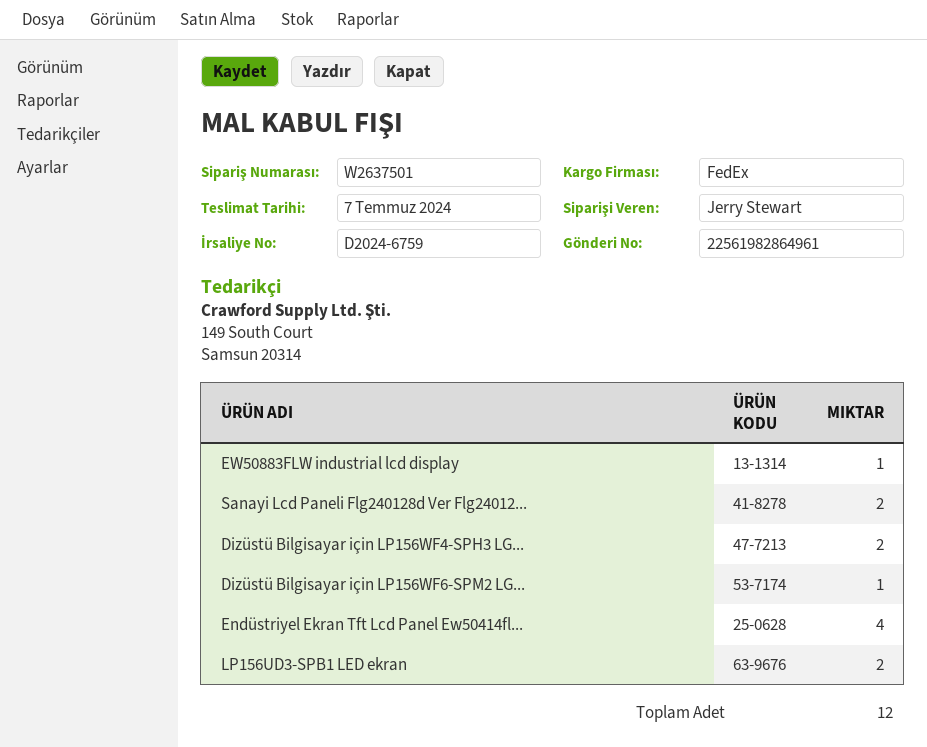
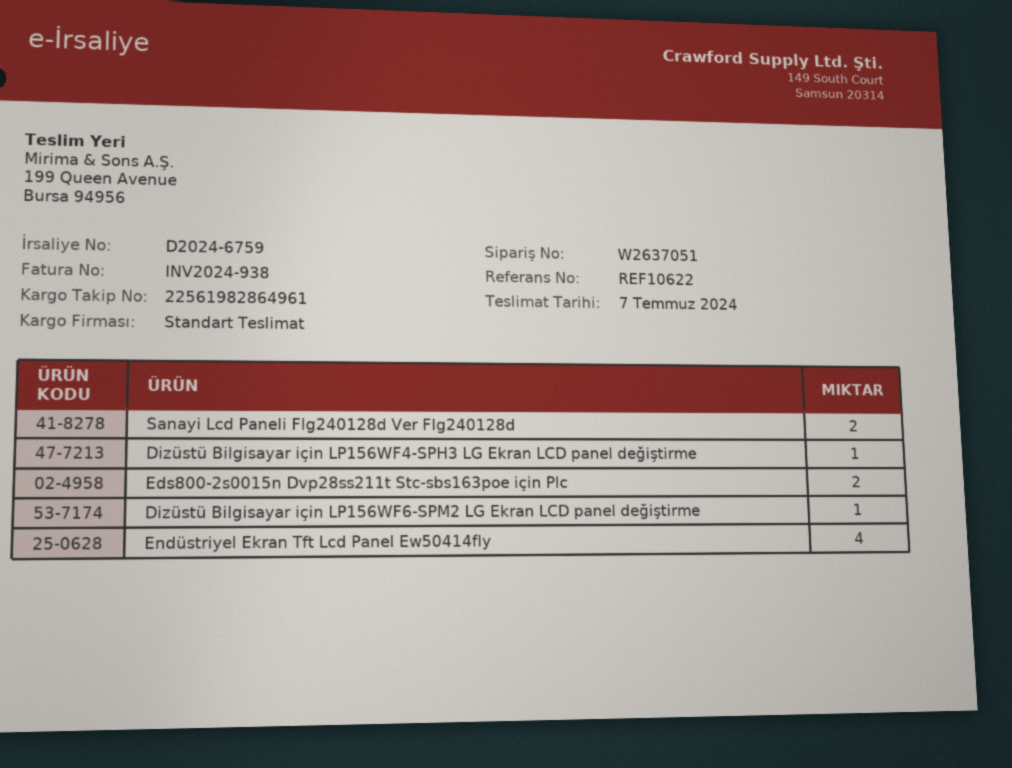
order number: W2637501 -> W2637051
shipping method: FedEx -> standard
EW50883FLW industrial lcd display: 1 -> none
Dizüstü Bilgisayar için LP156WF4-SPH3 LG...: 2 -> 1
LP156UD3-SPB1 LED ekran: 2 -> none
Eds800-2s0015n Dvp28ss211t Stc-sbs163poe için Plc: none -> 2

